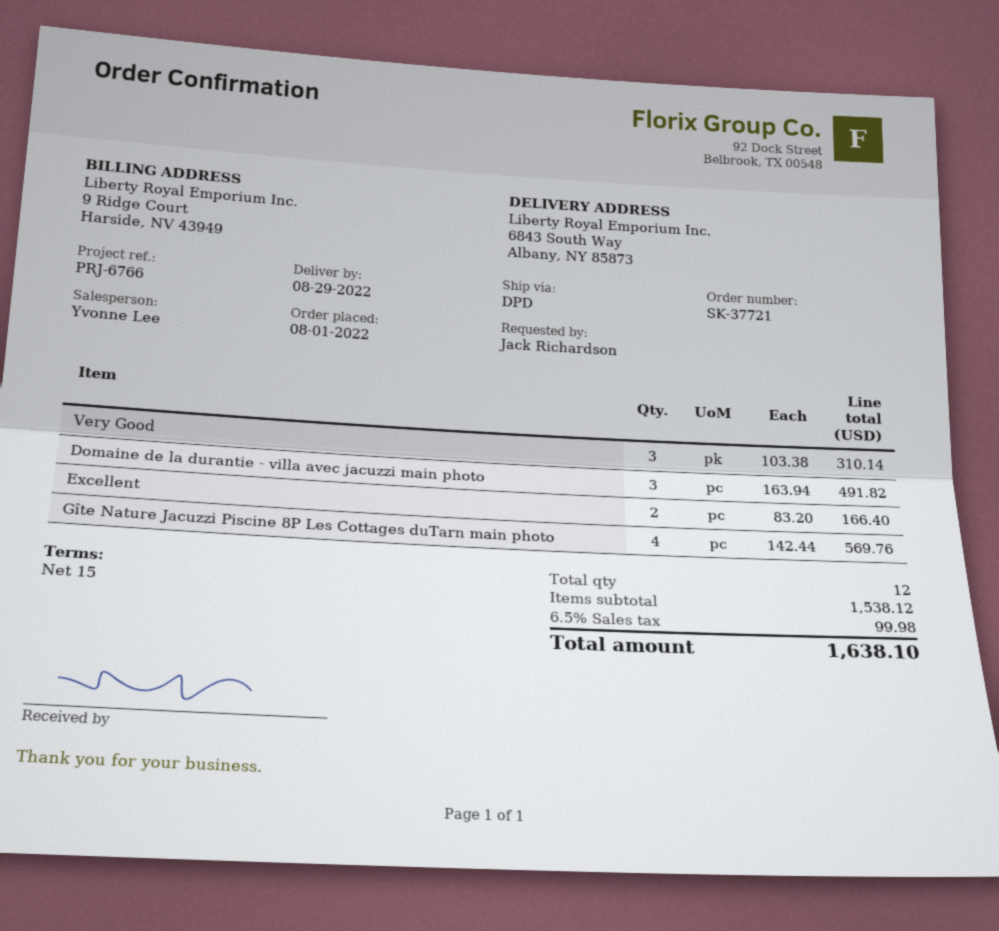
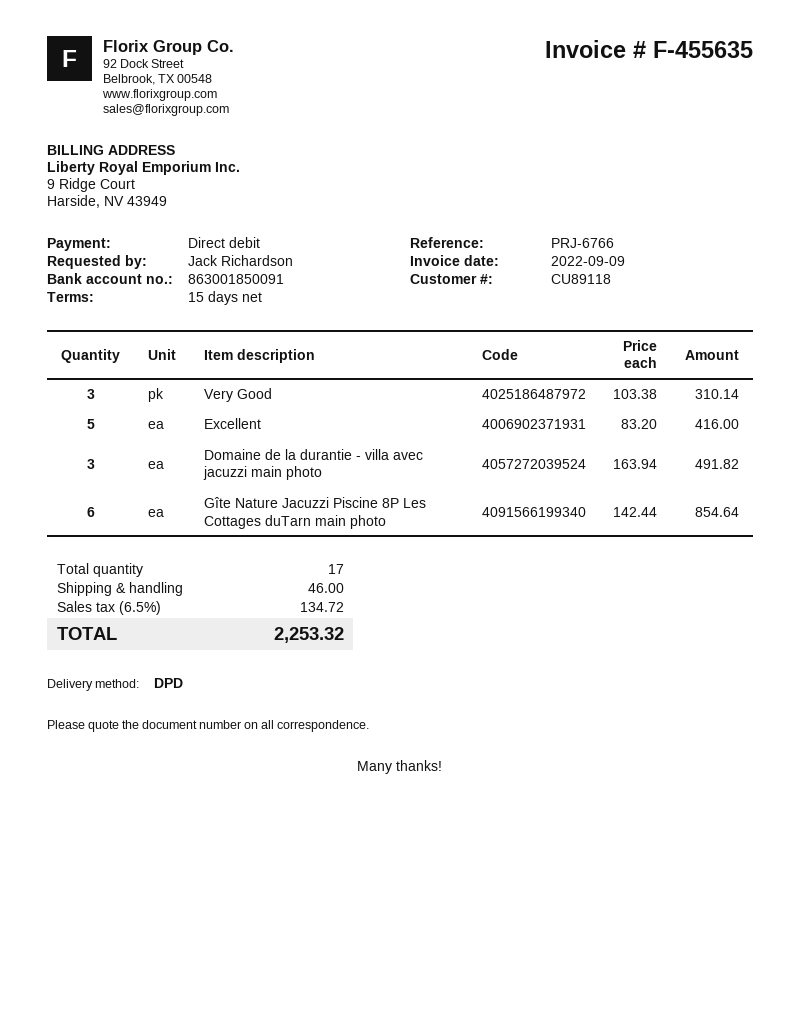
Excellent: 2 x 83.20 = 166.40 -> 5 x 83.20 = 416.00
Gîte Nature Jacuzzi Piscine 8P Les Cottages duTarn main photo: 4 x 142.44 = 569.76 -> 6 x 142.44 = 854.64
total quantity: 12 -> 17
shipping: none -> 46.00
tax: 6.5% = 99.98 -> 6.5% = 134.72
total: 1638.10 -> 2253.32

